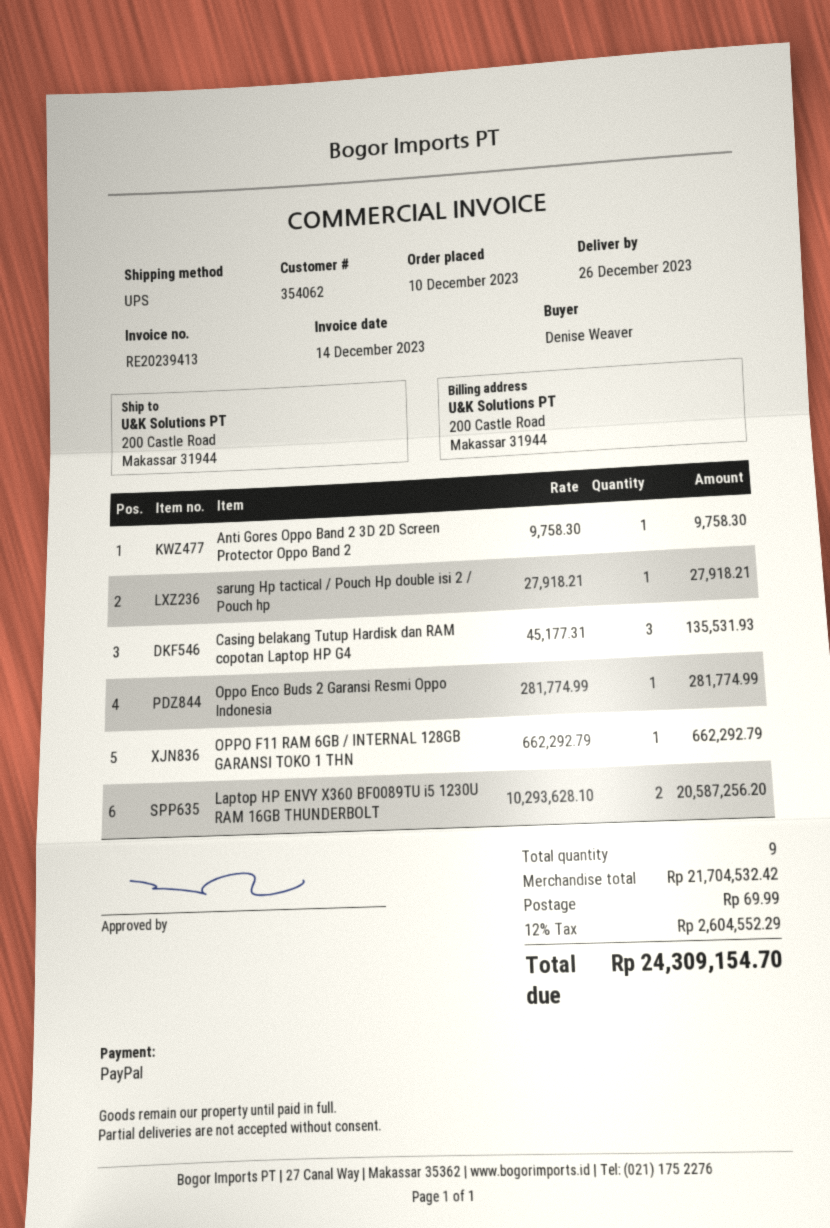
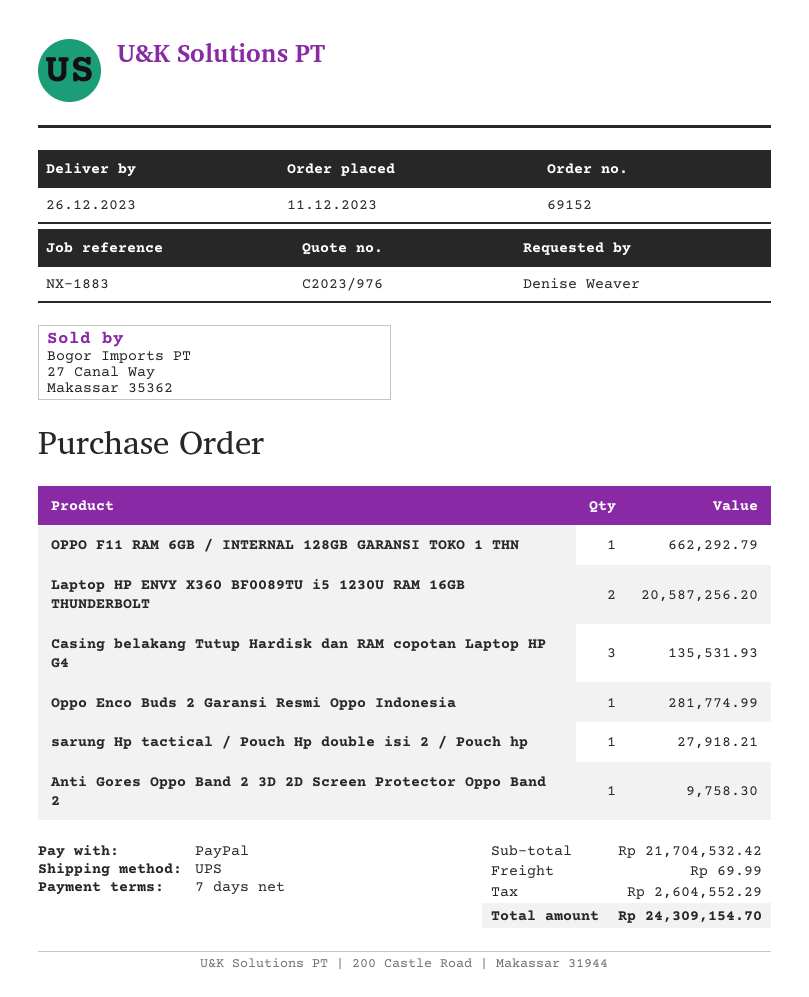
order date: 2023-12-10 -> 2023-12-11

